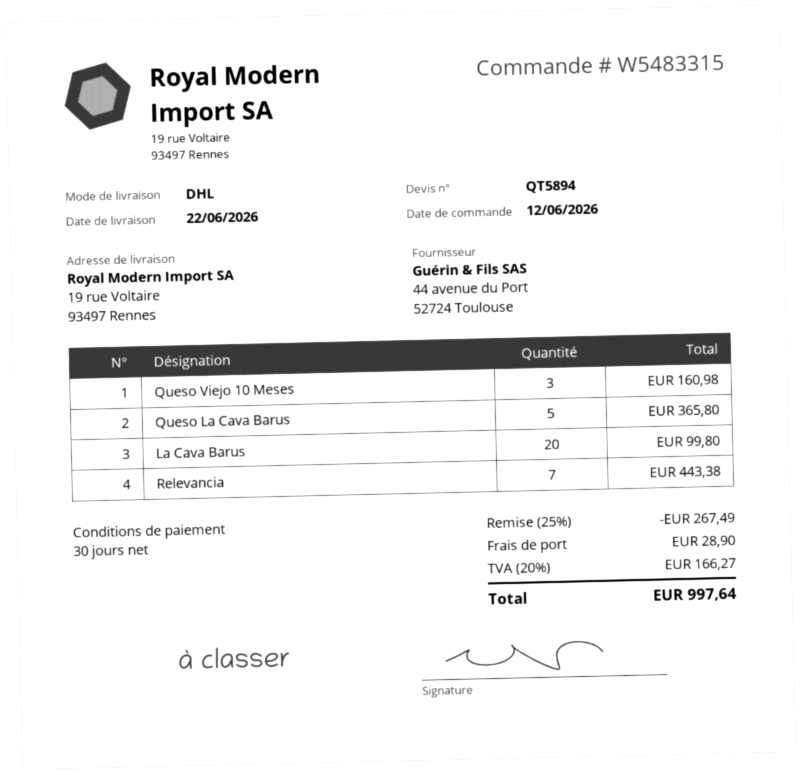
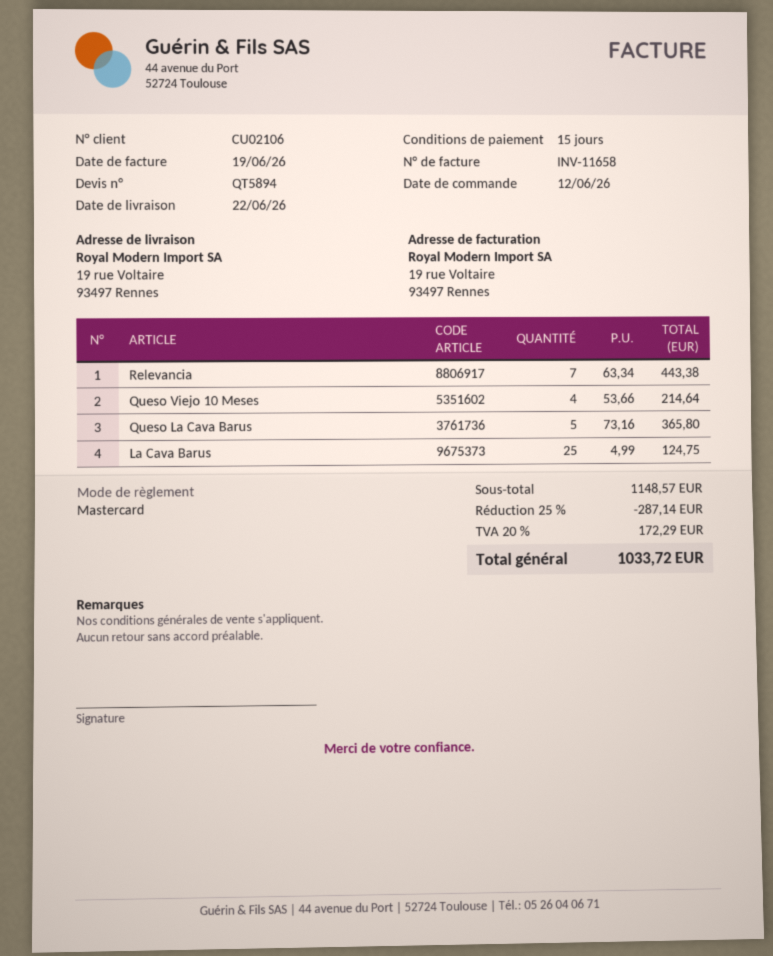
payment terms: 30 days -> 15 days
Queso Viejo 10 Meses: 3 for 160.98 -> 4 for 214.64
La Cava Barus: 20 for 99.80 -> 25 for 124.75
discount: 25% = 267.49 -> 25% = 287.14
shipping: 28.90 -> none
tax: 20% = 166.27 -> 20% = 172.29
total: 997.64 -> 1033.72

